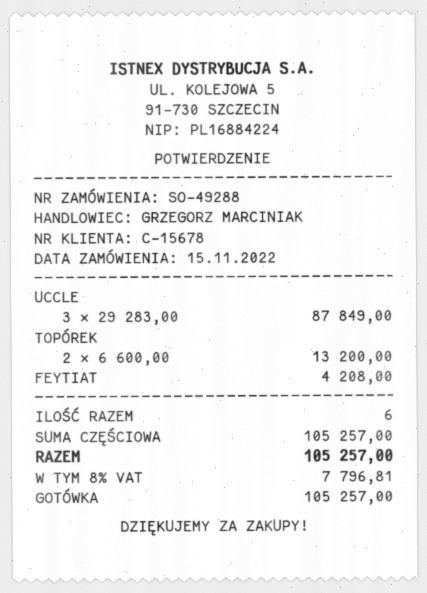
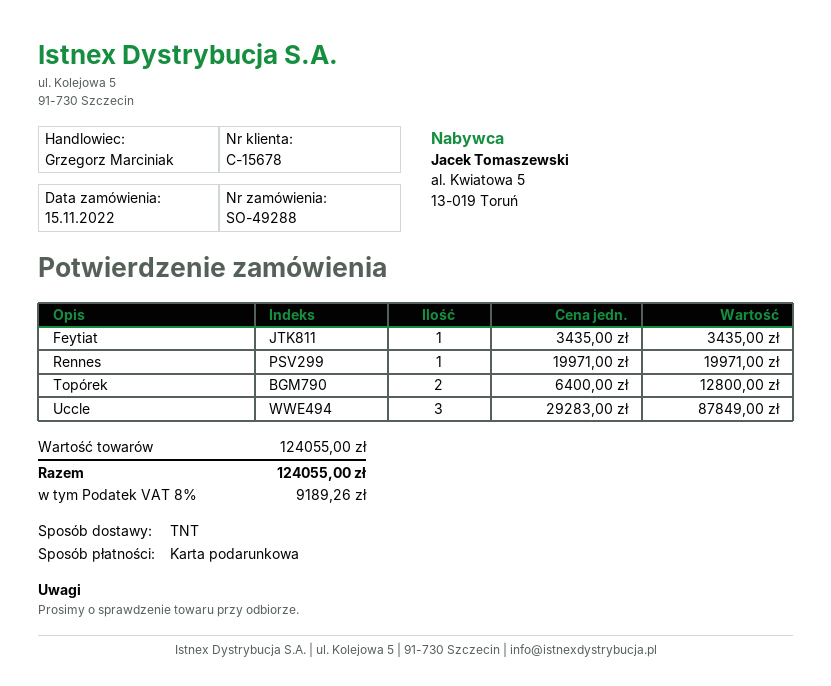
payment method: cash -> gift card
TOPÓREK: 2 x 6600.00 = 13200.00 -> 2 x 6400.00 = 12800.00
FEYTIAT: 1 x 4208.00 = 4208.00 -> 1 x 3435.00 = 3435.00
Rennes: none -> 1 x 19971.00 = 19971.00
subtotal: 105257.00 -> 124055.00
tax: 8% = 7796.81 -> 8% = 9189.26
total: 105257.00 -> 124055.00

